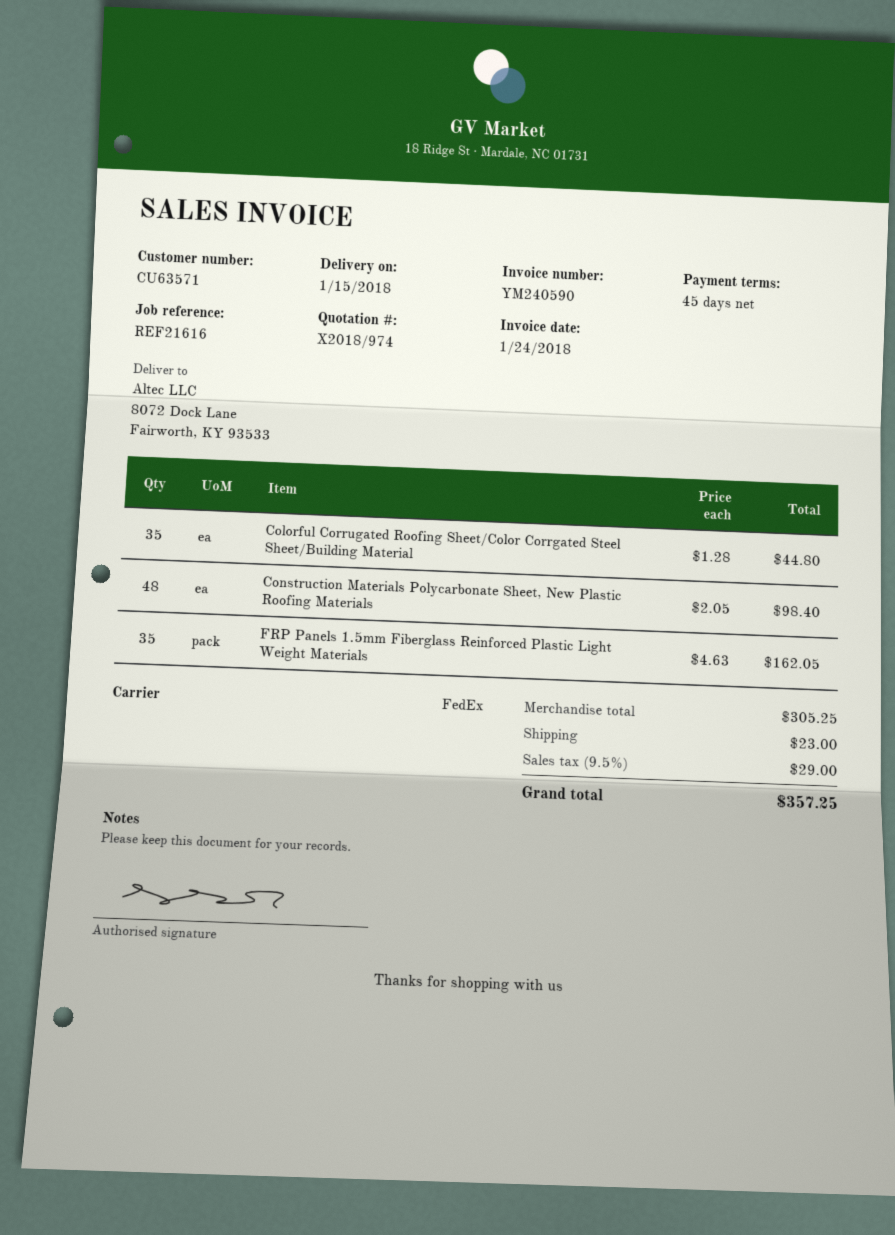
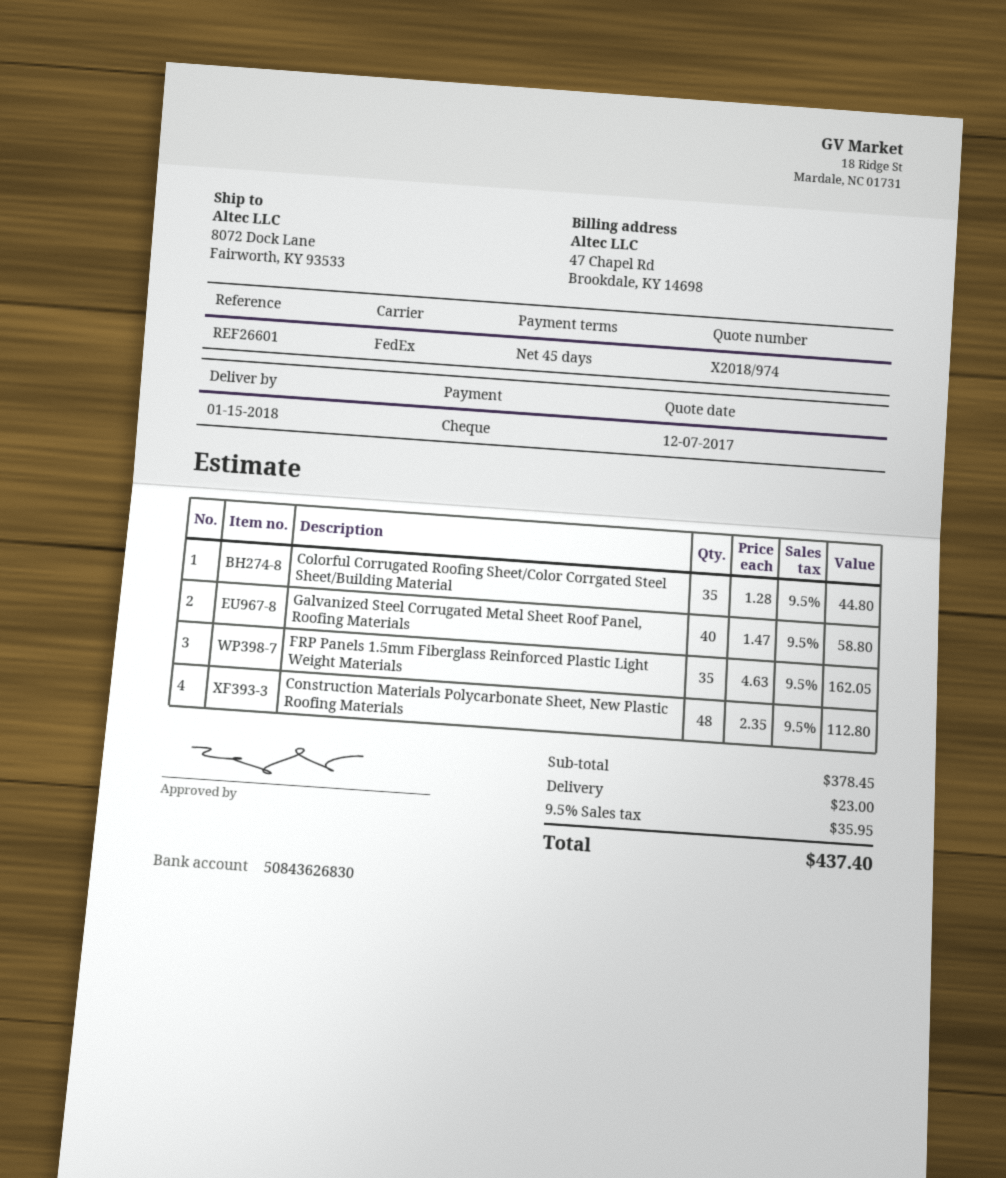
reference: REF21616 -> REF26601
Construction Materials Polycarbonate Sheet, New Plastic Roofing Materials: 48 x 2.05 = 98.40 -> 48 x 2.35 = 112.80
Galvanized Steel Corrugated Metal Sheet Roof Panel, Roofing Materials: none -> 40 x 1.47 = 58.80
subtotal: 305.25 -> 378.45
tax: 9.5% = 29.00 -> 9.5% = 35.95
total: 357.25 -> 437.40

